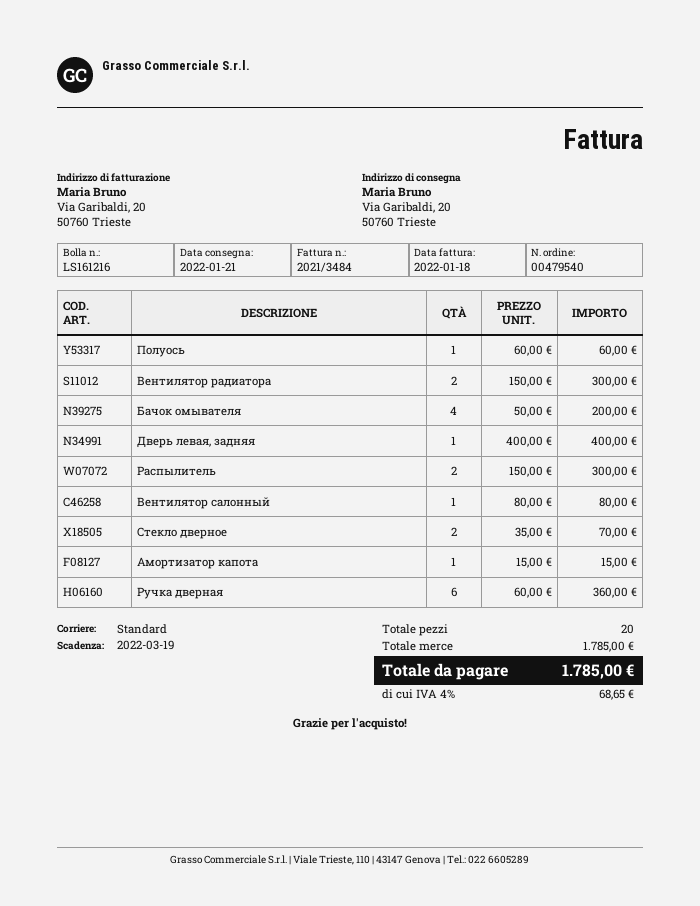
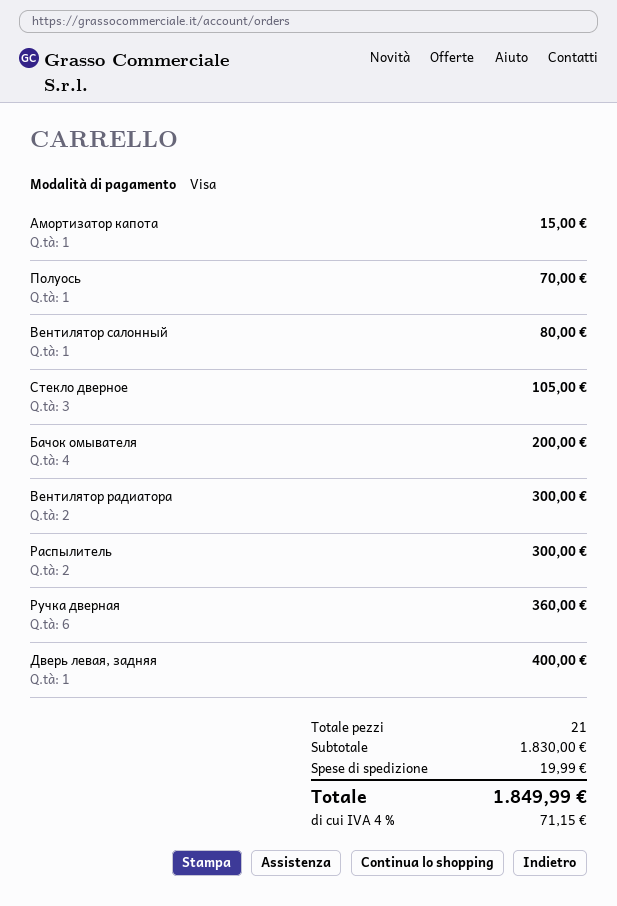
Полуось: 1 for 60.00 -> 1 for 70.00
Стекло дверное: 2 for 70.00 -> 3 for 105.00
total quantity: 20 -> 21
subtotal: 1785.00 -> 1830.00
shipping: none -> 19.99
tax: 4% = 68.65 -> 4% = 71.15
total: 1785.00 -> 1849.99

